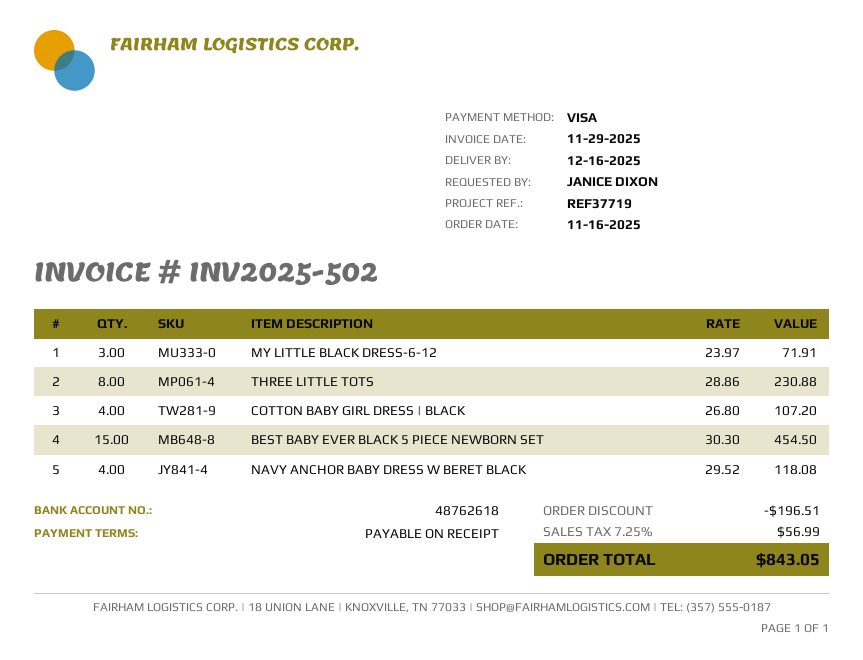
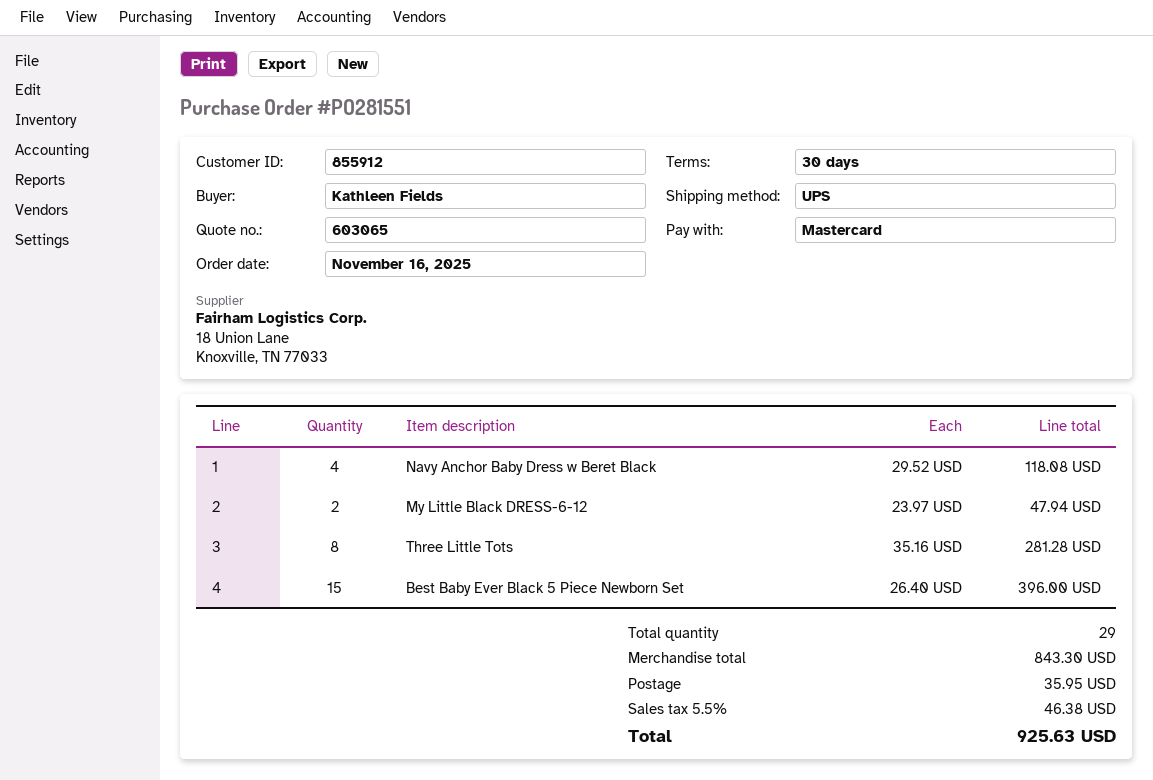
payment terms: on receipt -> 30 days
ordered by: JANICE DIXON -> Kathleen Fields
payment method: Visa -> Mastercard
MY LITTLE BLACK DRESS-6-12: 3 x 23.97 = 71.91 -> 2 x 23.97 = 47.94
THREE LITTLE TOTS: 8 x 28.86 = 230.88 -> 8 x 35.16 = 281.28
COTTON BABY GIRL DRESS | BLACK: 4 x 26.80 = 107.20 -> none
BEST BABY EVER BLACK 5 PIECE NEWBORN SET: 15 x 30.30 = 454.50 -> 15 x 26.40 = 396.00
discount: 196.51 -> none
shipping: none -> 35.95
tax: 7.25% = 56.99 -> 5.5% = 46.38
total: 843.05 -> 925.63

